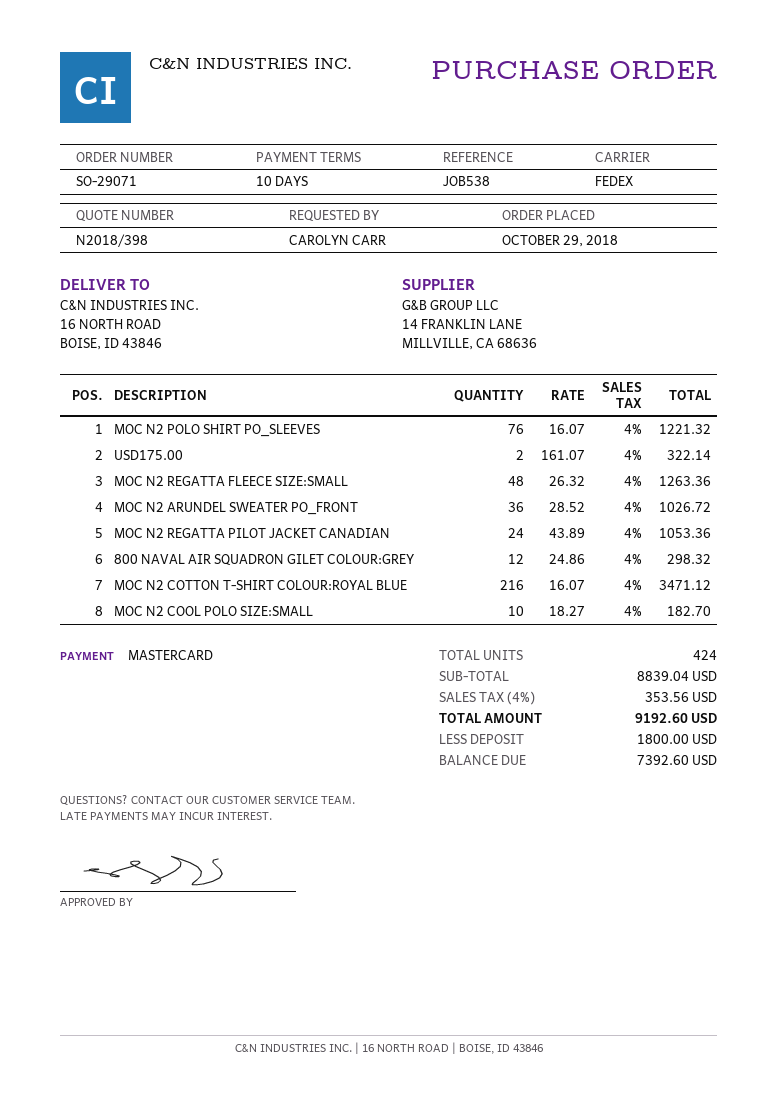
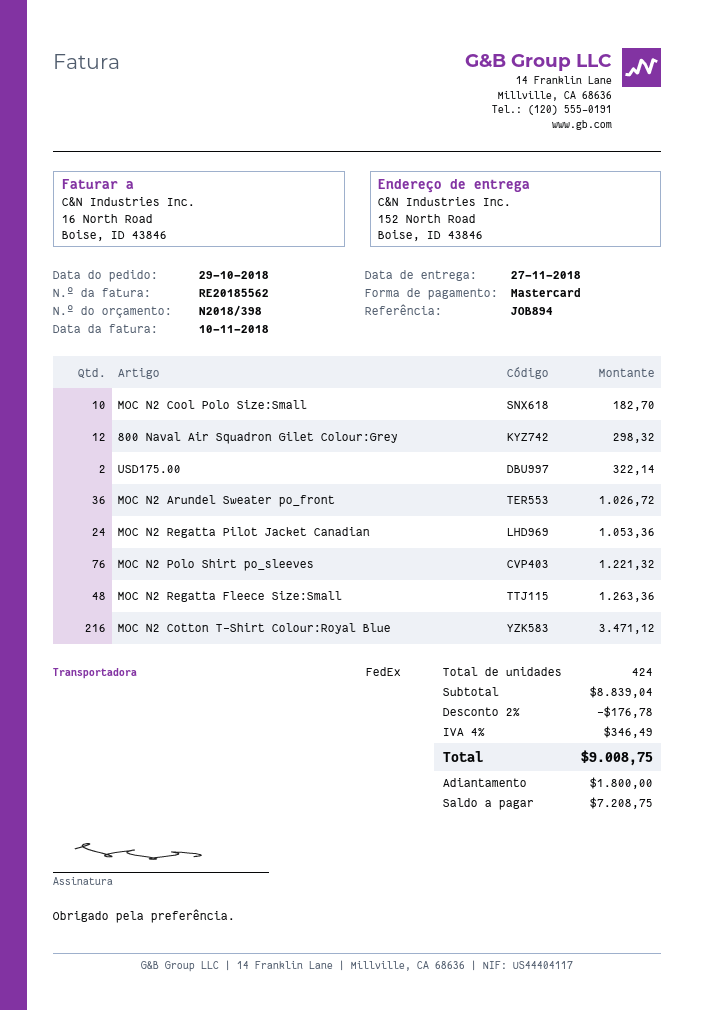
reference: JOB538 -> JOB894
ship to: 16 NORTH ROAD, BOISE, ID 43846 -> 152 North Road, Boise, ID 43846
discount: none -> 2% = 176.78
tax: 4% = 353.56 -> 4% = 346.49
total: 9192.60 -> 9008.75
balance: 7392.60 -> 7208.75

